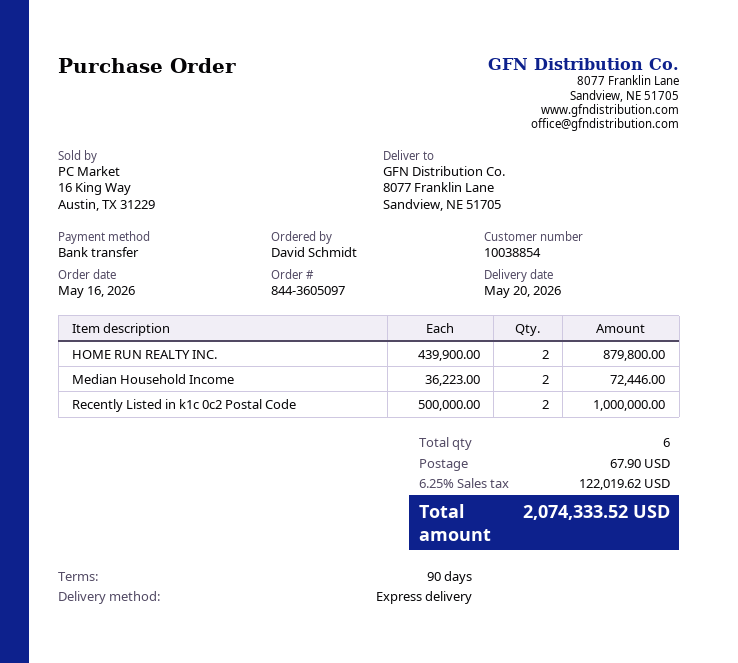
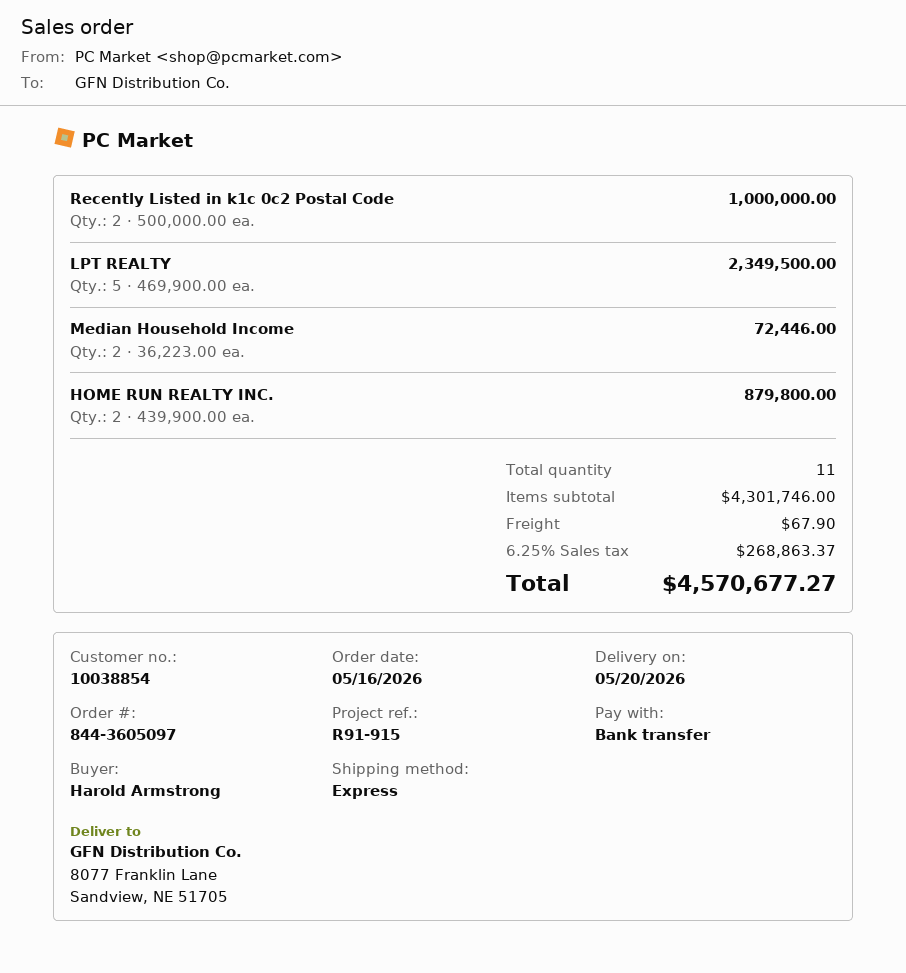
ordered by: David Schmidt -> Harold Armstrong
LPT REALTY: none -> 5 x 469900.00 = 2349500.00
total quantity: 6 -> 11
tax: 6.25% = 122019.62 -> 6.25% = 268863.37
total: 2074333.52 -> 4570677.27

